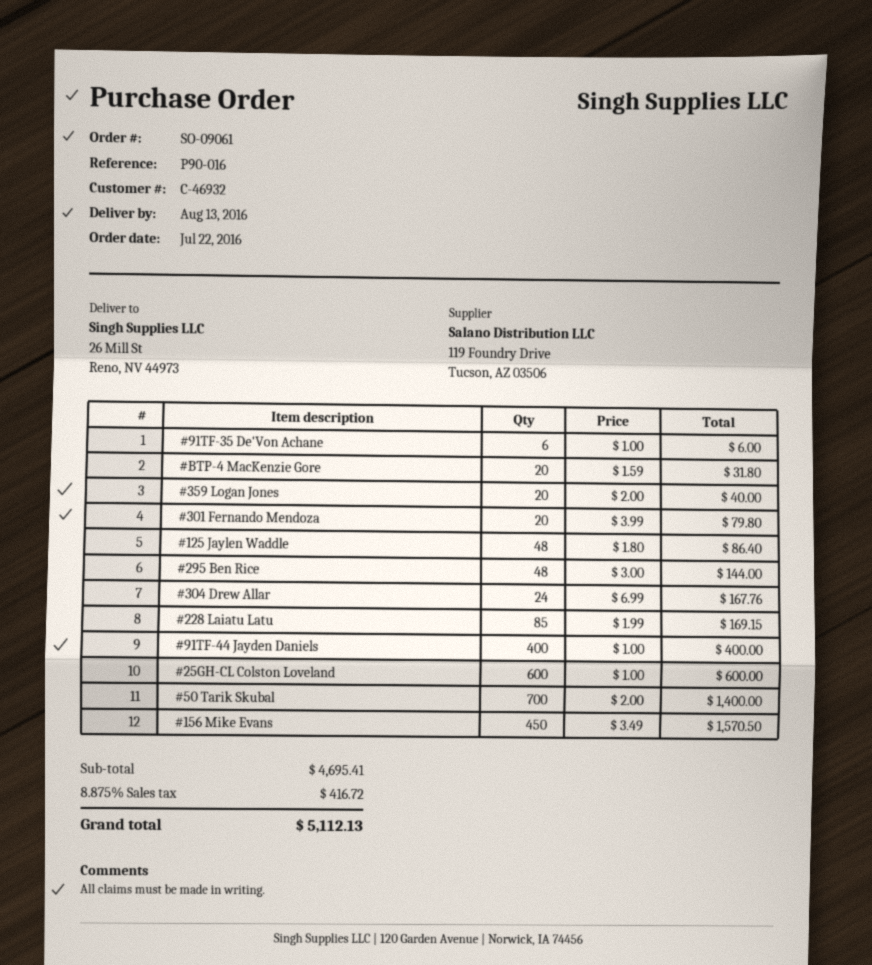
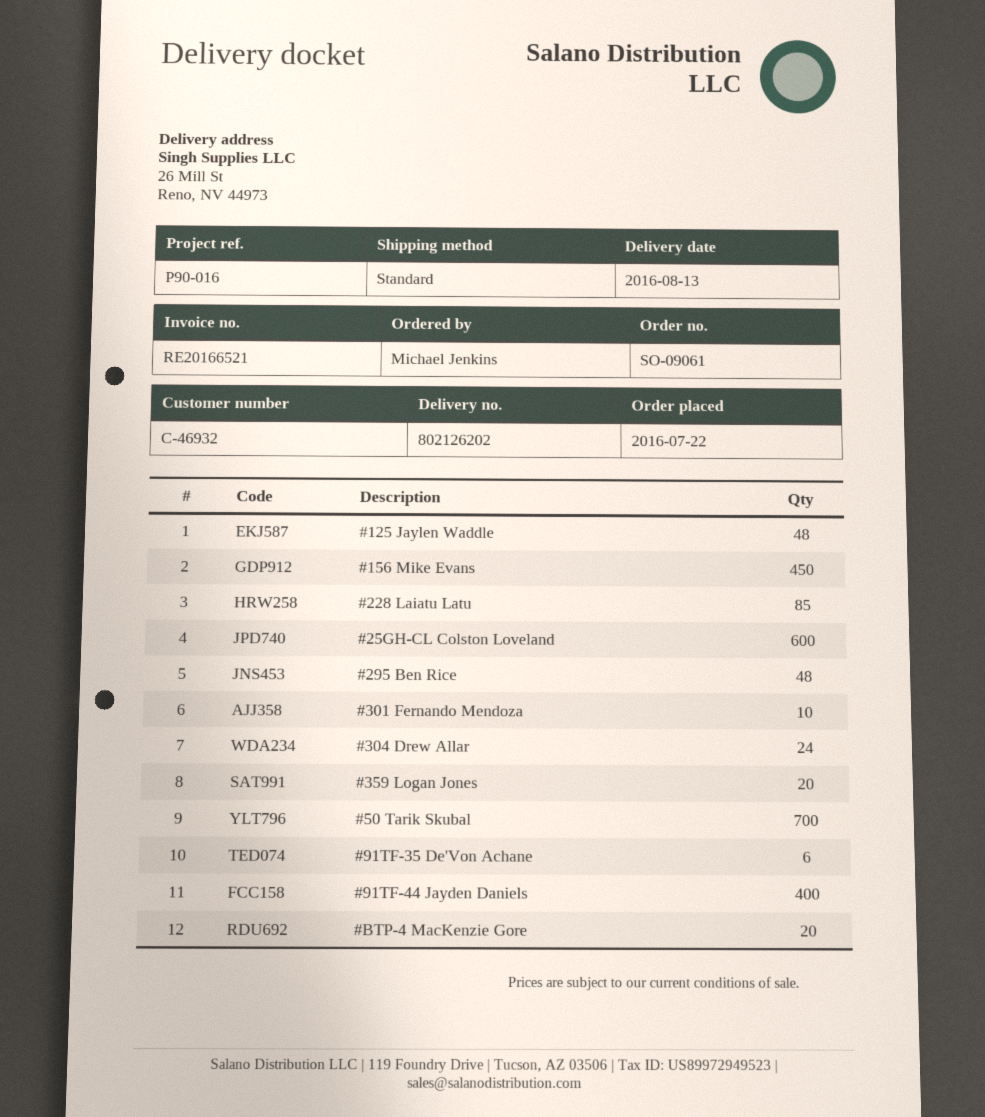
#301 Fernando Mendoza: 20 -> 10

